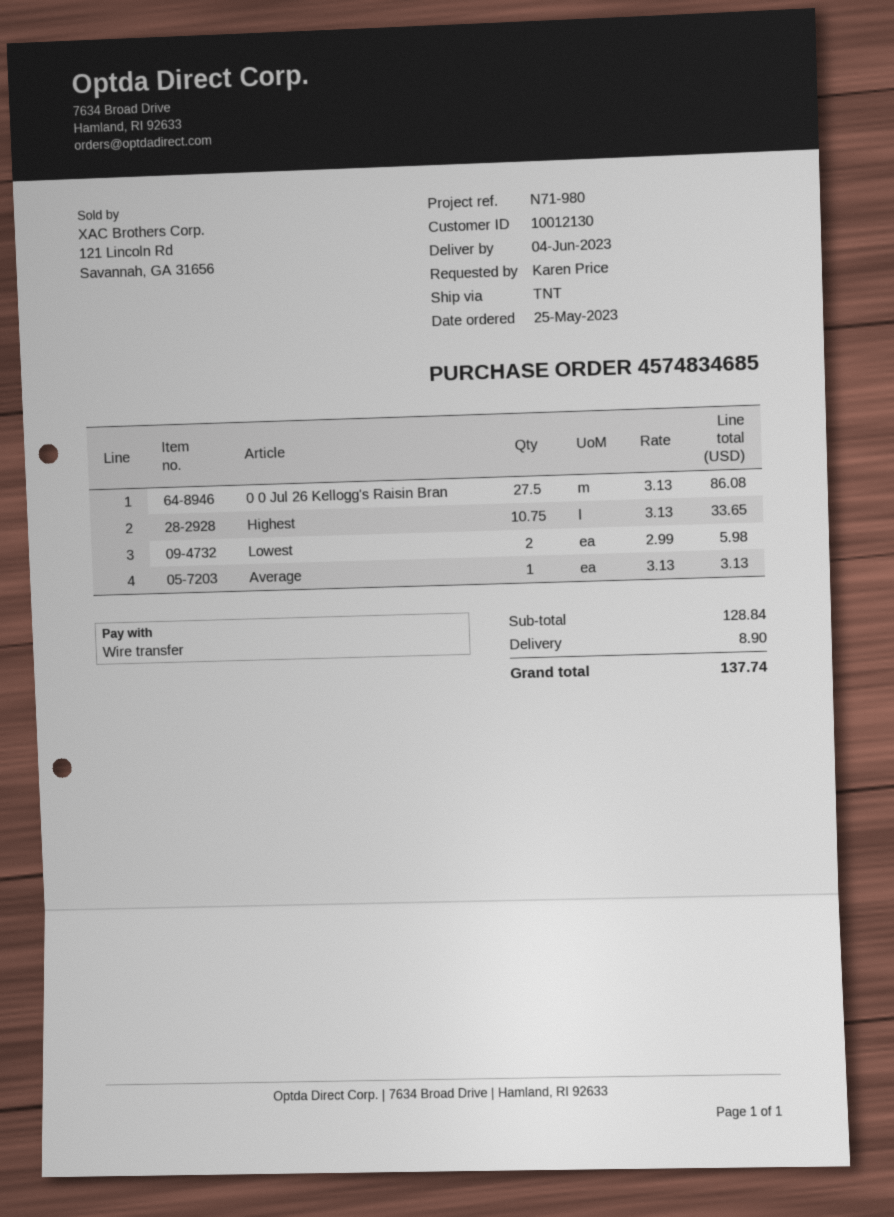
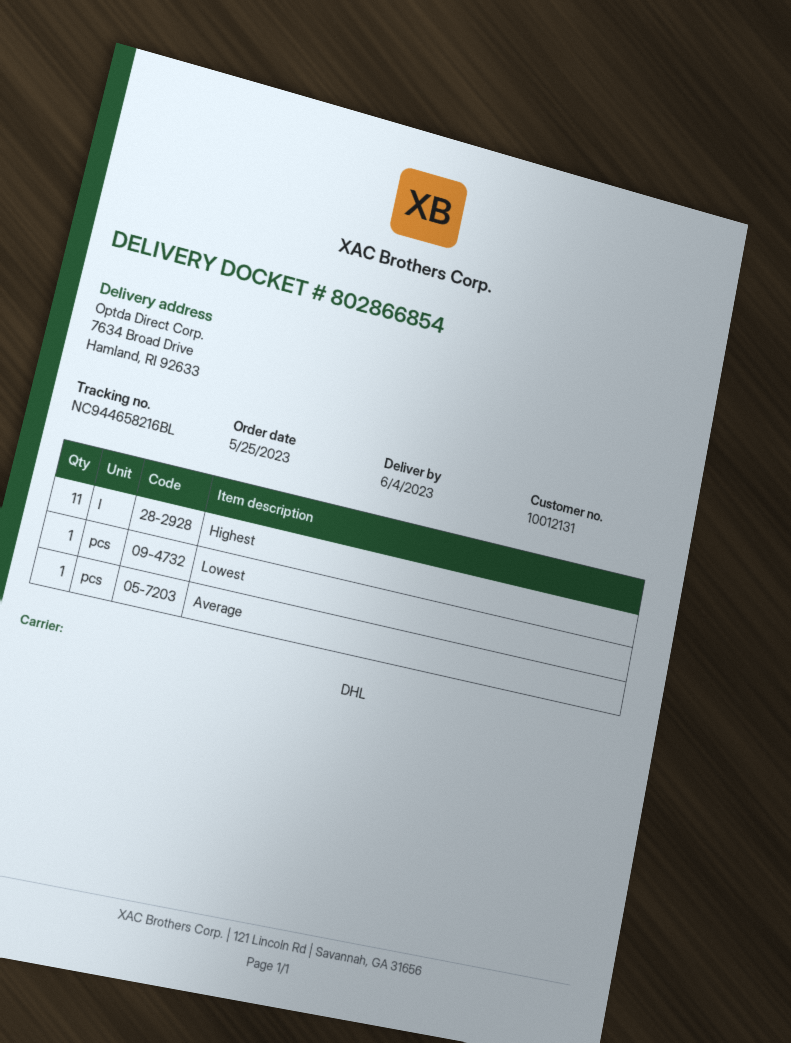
customer number: 10012130 -> 10012131
shipping method: TNT -> DHL
0 0 Jul 26 Kellogg's Raisin Bran: 27.5 -> none
Highest: 10.75 -> 11
Lowest: 2 -> 1

